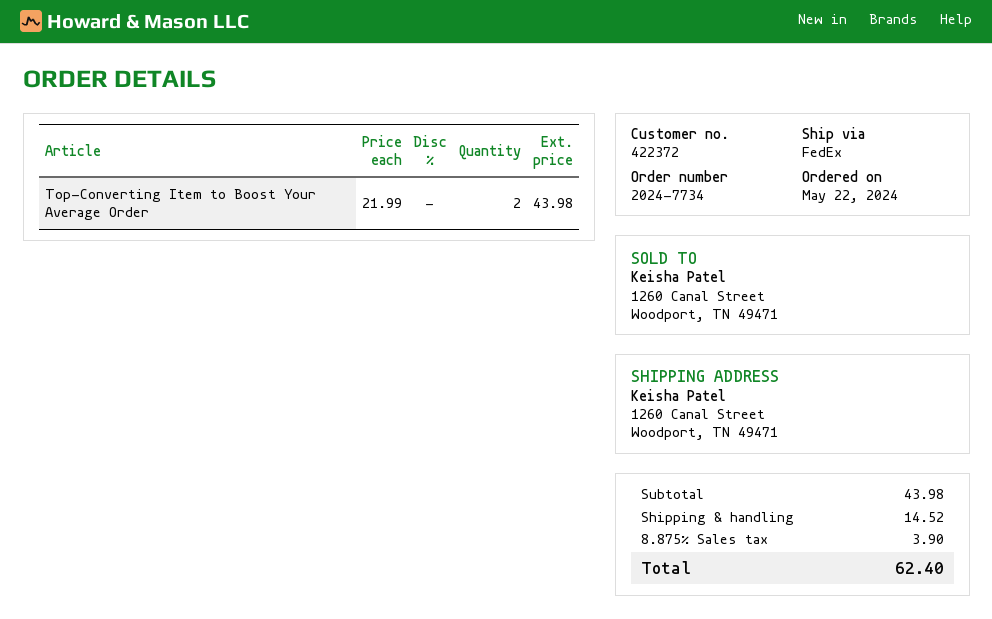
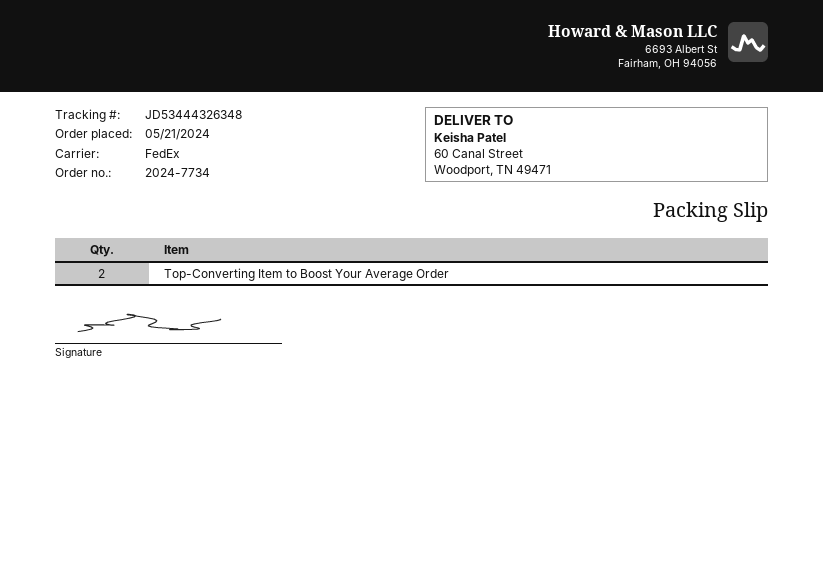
order date: 2024-05-22 -> 2024-05-21
ship to: 1260 Canal Street, Woodport, TN 49471 -> 60 Canal Street, Woodport, TN 49471

